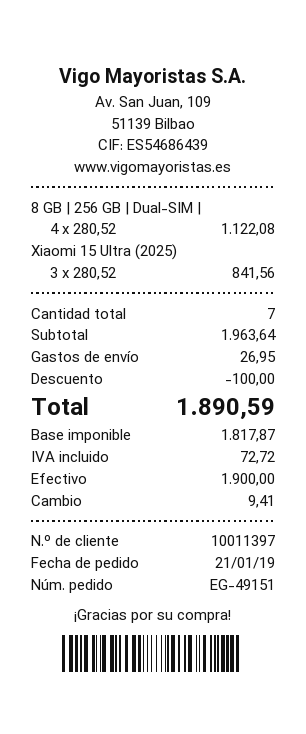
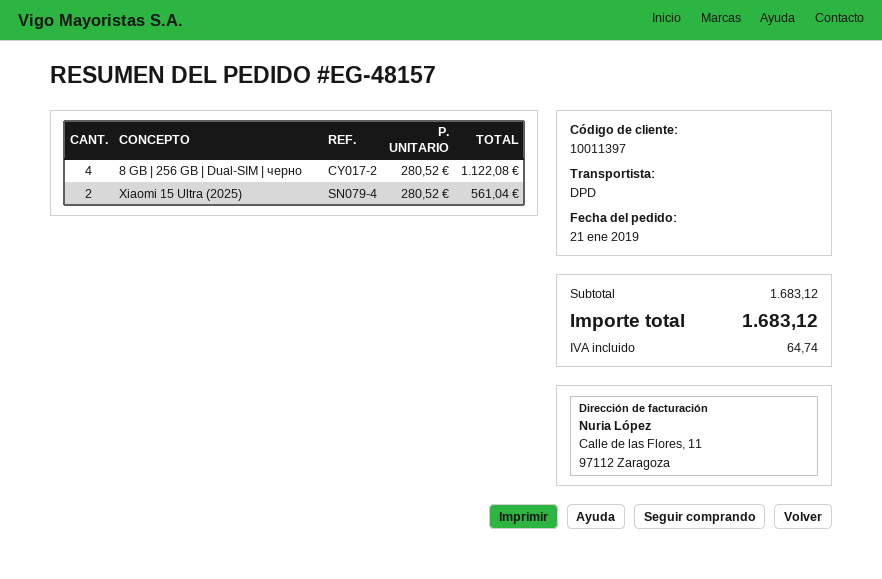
order number: EG-49151 -> EG-48157
Xiaomi 15 Ultra (2025): 3 x 280.52 = 841.56 -> 2 x 280.52 = 561.04
subtotal: 1963.64 -> 1683.12
discount: 100.00 -> none
shipping: 26.95 -> none
tax: 72.72 -> 64.74
total: 1890.59 -> 1683.12

